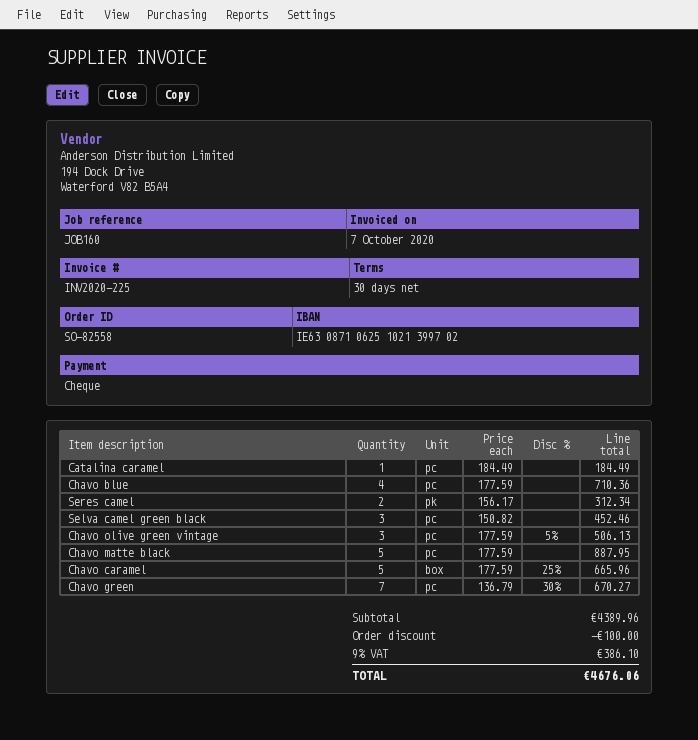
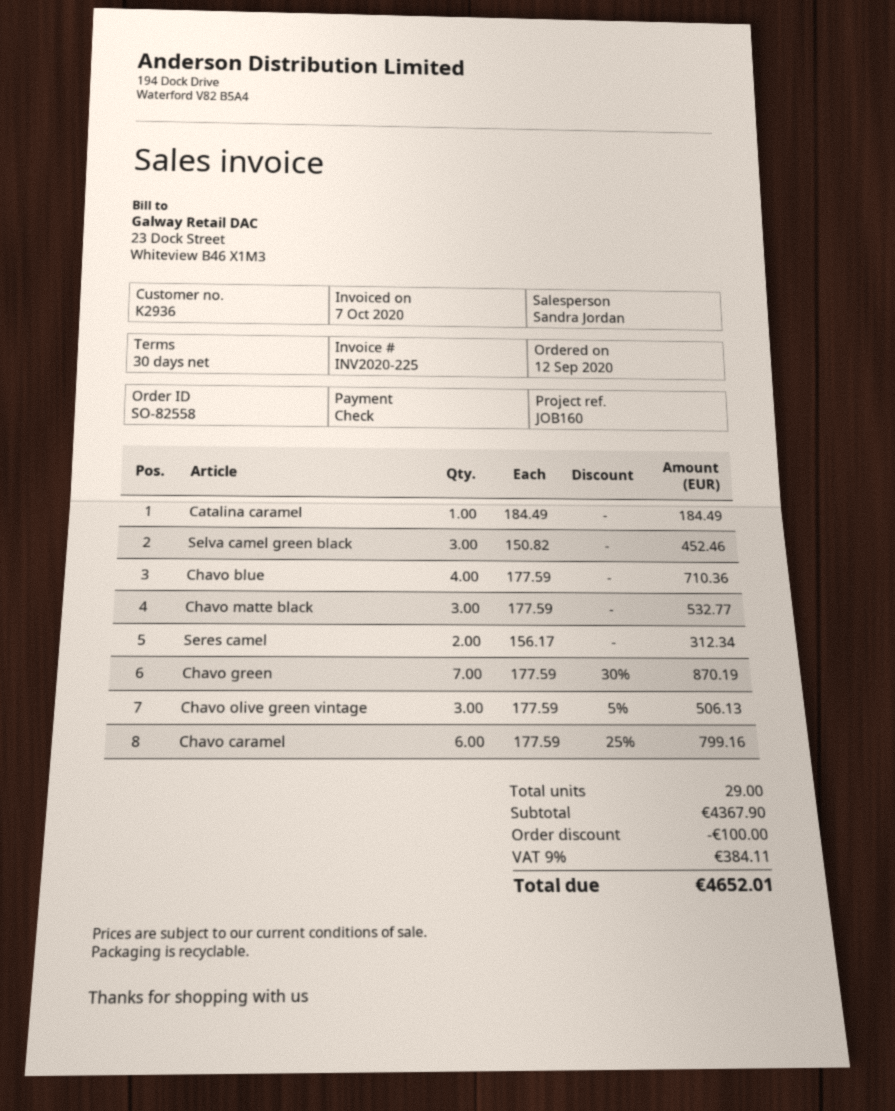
Chavo matte black: 5 x 177.59 = 887.95 -> 3 x 177.59 = 532.77
Chavo caramel: 5 x 177.59 - 25% = 665.96 -> 6 x 177.59 - 25% = 799.16
Chavo green: 7 x 136.79 - 30% = 670.27 -> 7 x 177.59 - 30% = 870.19
subtotal: 4389.96 -> 4367.90
tax: 9% = 386.10 -> 9% = 384.11
total: 4676.06 -> 4652.01

